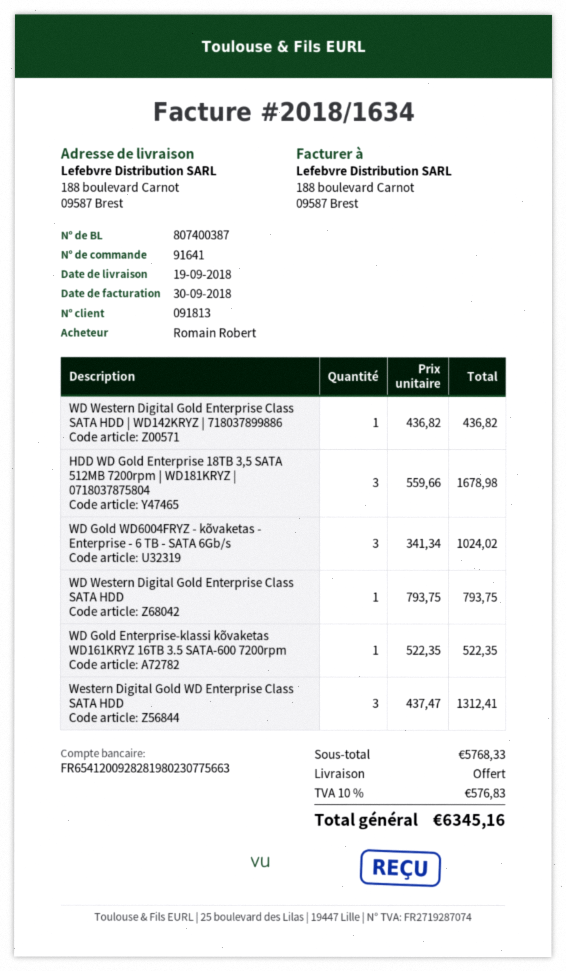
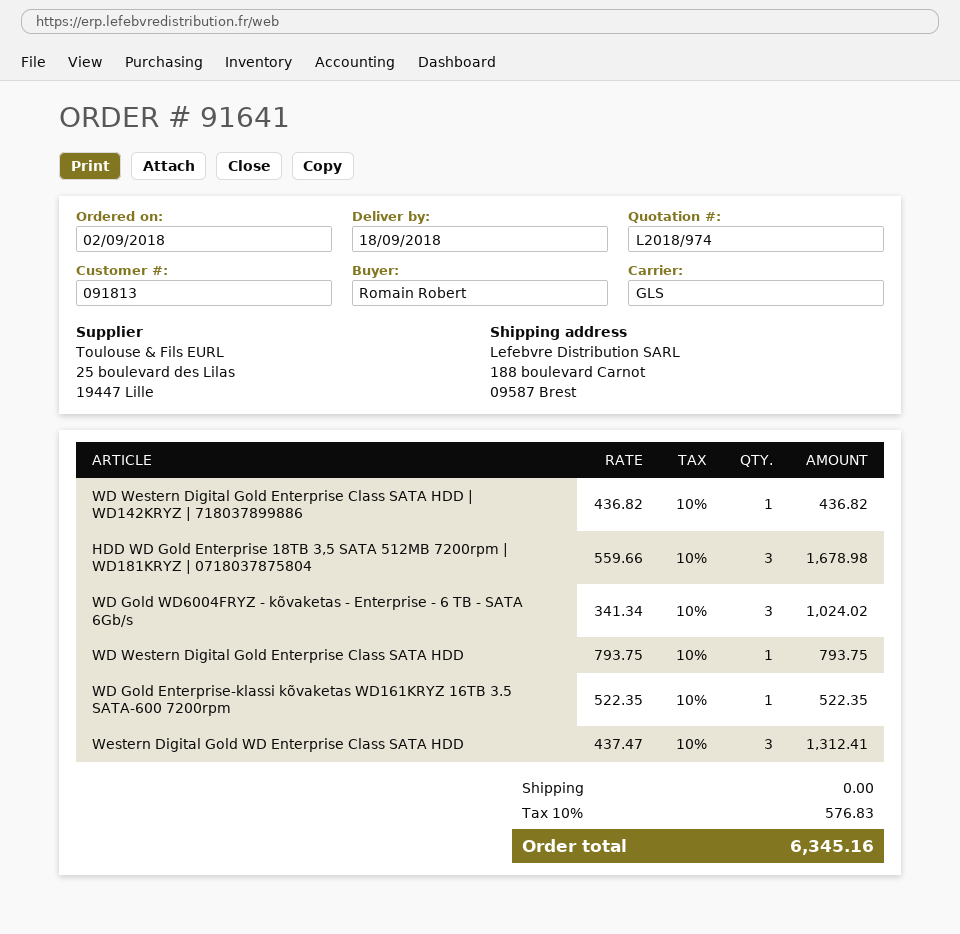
delivery date: 2018-09-19 -> 2018-09-18

